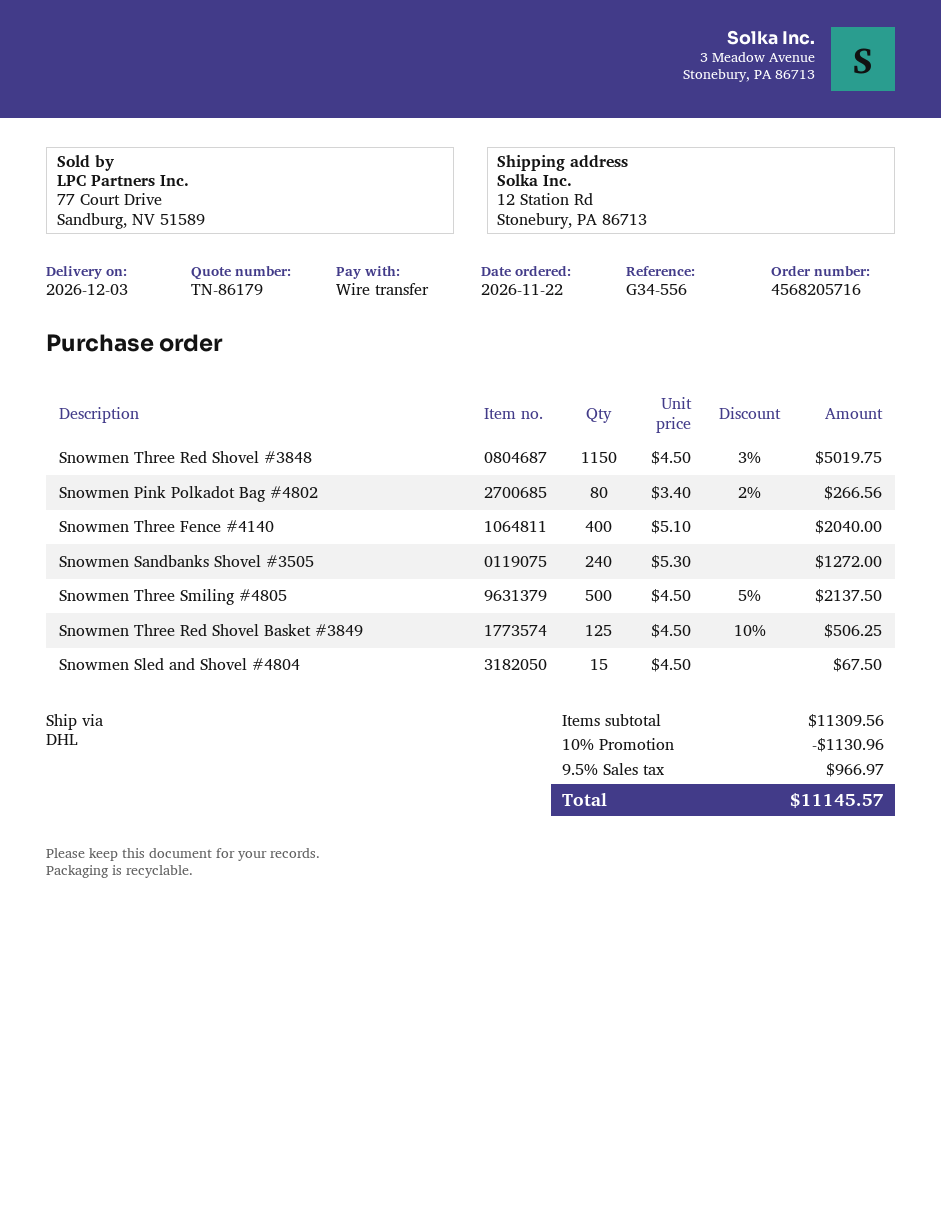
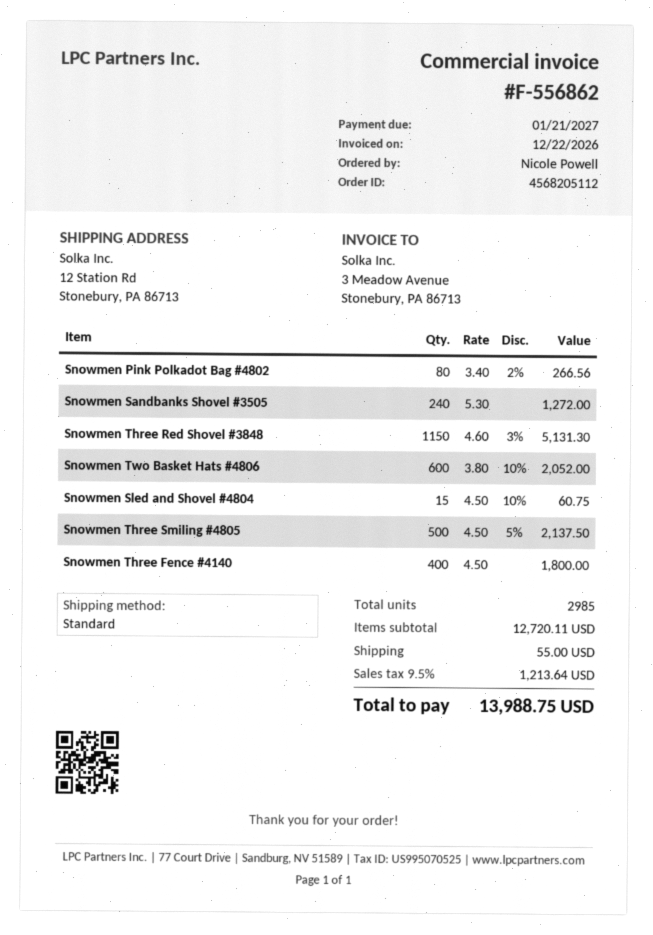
order number: 4568205716 -> 4568205112
shipping method: DHL -> standard
Snowmen Three Red Shovel #3848: 1150 x 4.50 - 3% = 5019.75 -> 1150 x 4.60 - 3% = 5131.30
Snowmen Three Fence #4140: 400 x 5.10 = 2040.00 -> 400 x 4.50 = 1800.00
Snowmen Three Red Shovel Basket #3849: 125 x 4.50 - 10% = 506.25 -> none
Snowmen Sled and Shovel #4804: 15 x 4.50 = 67.50 -> 15 x 4.50 - 10% = 60.75
Snowmen Two Basket Hats #4806: none -> 600 x 3.80 - 10% = 2052.00
subtotal: 11309.56 -> 12720.11
discount: 10% = 1130.96 -> none
shipping: none -> 55.00
tax: 9.5% = 966.97 -> 9.5% = 1213.64
total: 11145.57 -> 13988.75

